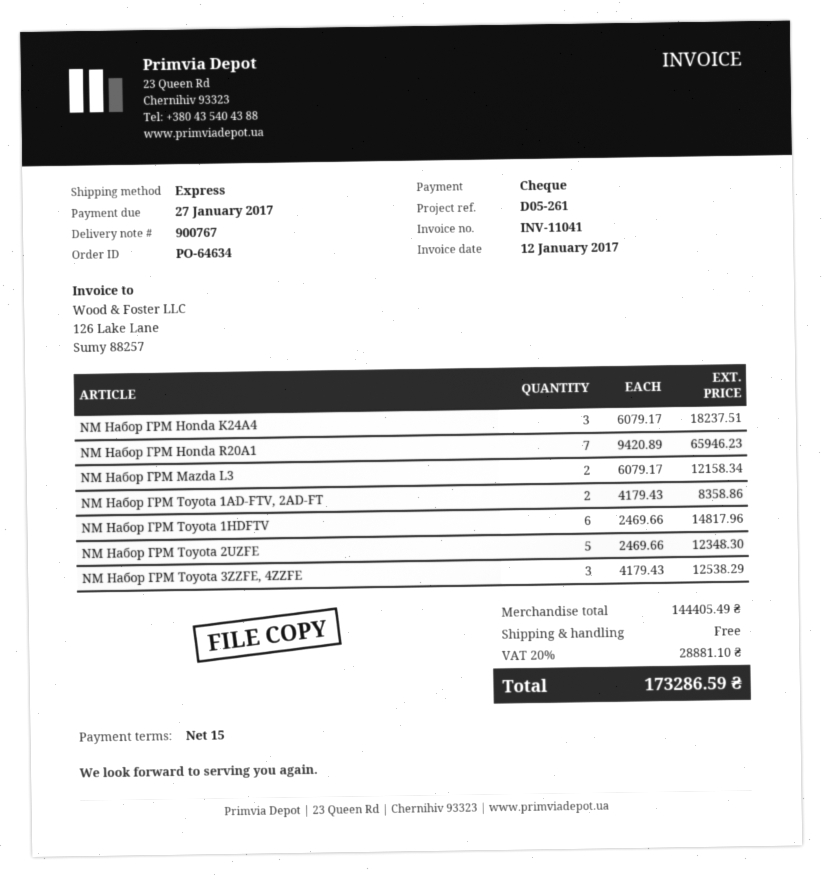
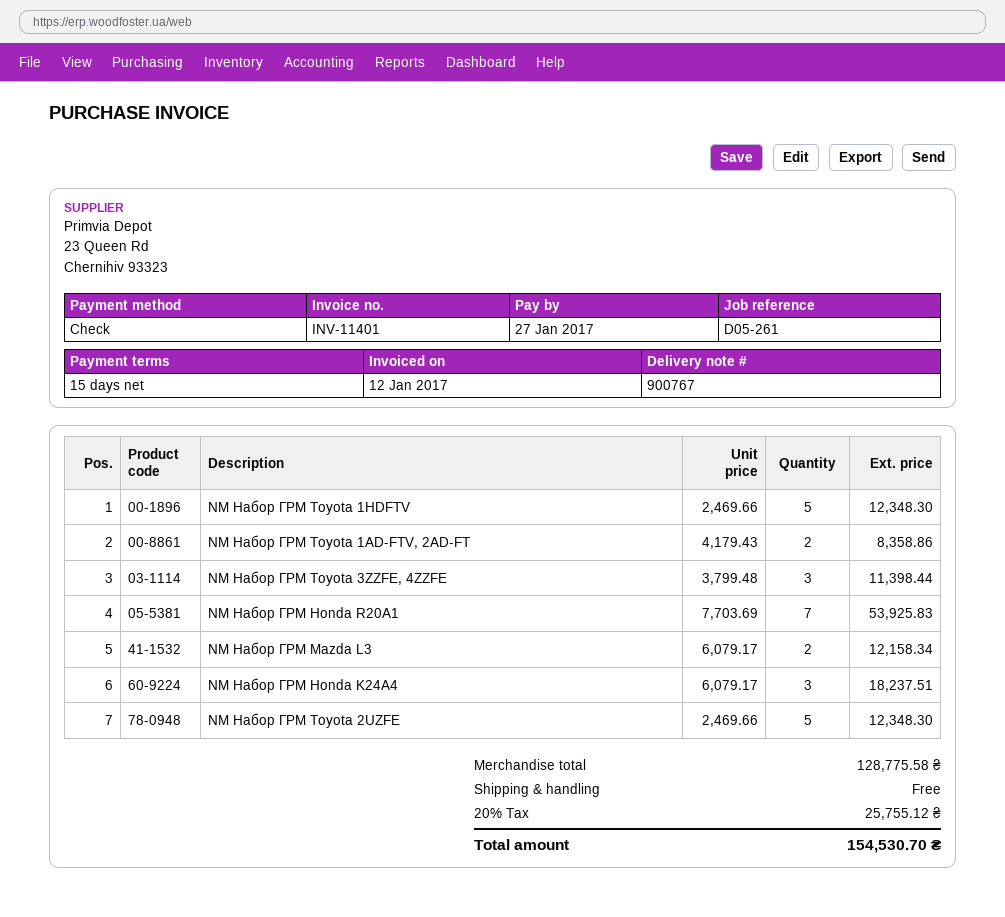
invoice number: INV-11041 -> INV-11401
NM Набор ГРМ Honda R20A1: 7 x 9420.89 = 65946.23 -> 7 x 7703.69 = 53925.83
NM Набор ГРМ Toyota 1HDFTV: 6 x 2469.66 = 14817.96 -> 5 x 2469.66 = 12348.30
NM Набор ГРМ Toyota 3ZZFE, 4ZZFE: 3 x 4179.43 = 12538.29 -> 3 x 3799.48 = 11398.44
subtotal: 144405.49 -> 128775.58
tax: 20% = 28881.10 -> 20% = 25755.12
total: 173286.59 -> 154530.70

